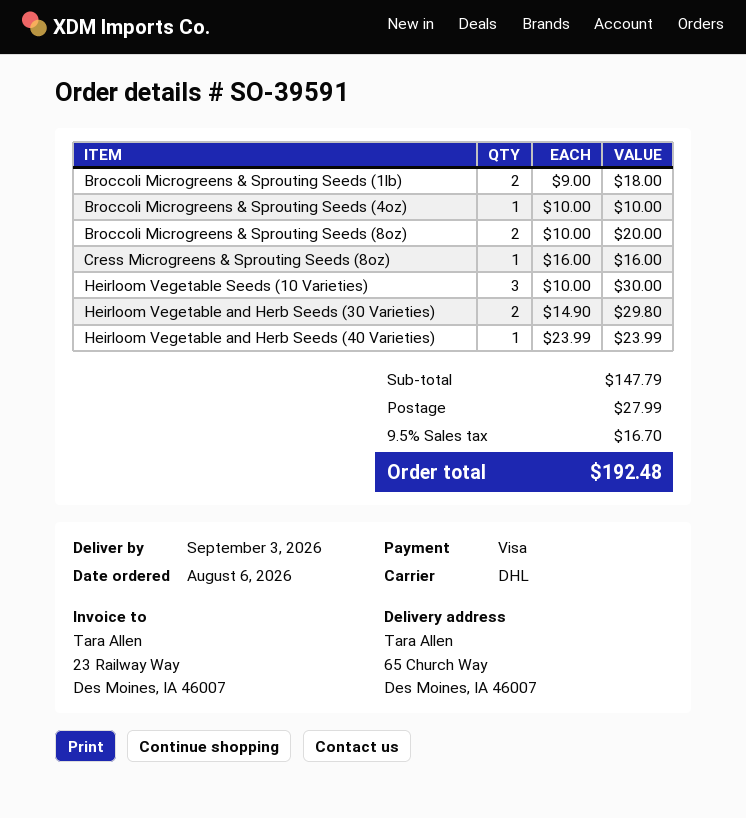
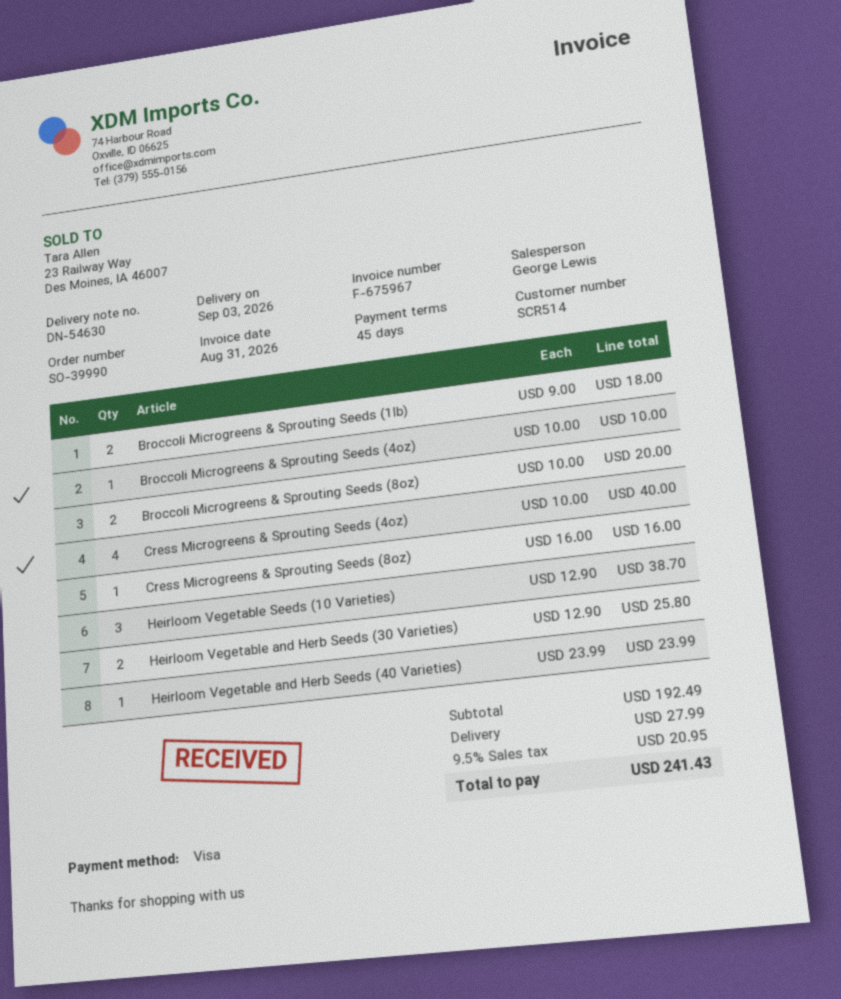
order number: SO-39591 -> SO-39990
Heirloom Vegetable Seeds (10 Varieties): 3 x 10.00 = 30.00 -> 3 x 12.90 = 38.70
Heirloom Vegetable and Herb Seeds (30 Varieties): 2 x 14.90 = 29.80 -> 2 x 12.90 = 25.80
Cress Microgreens & Sprouting Seeds (4oz): none -> 4 x 10.00 = 40.00
subtotal: 147.79 -> 192.49
tax: 9.5% = 16.70 -> 9.5% = 20.95
total: 192.48 -> 241.43

